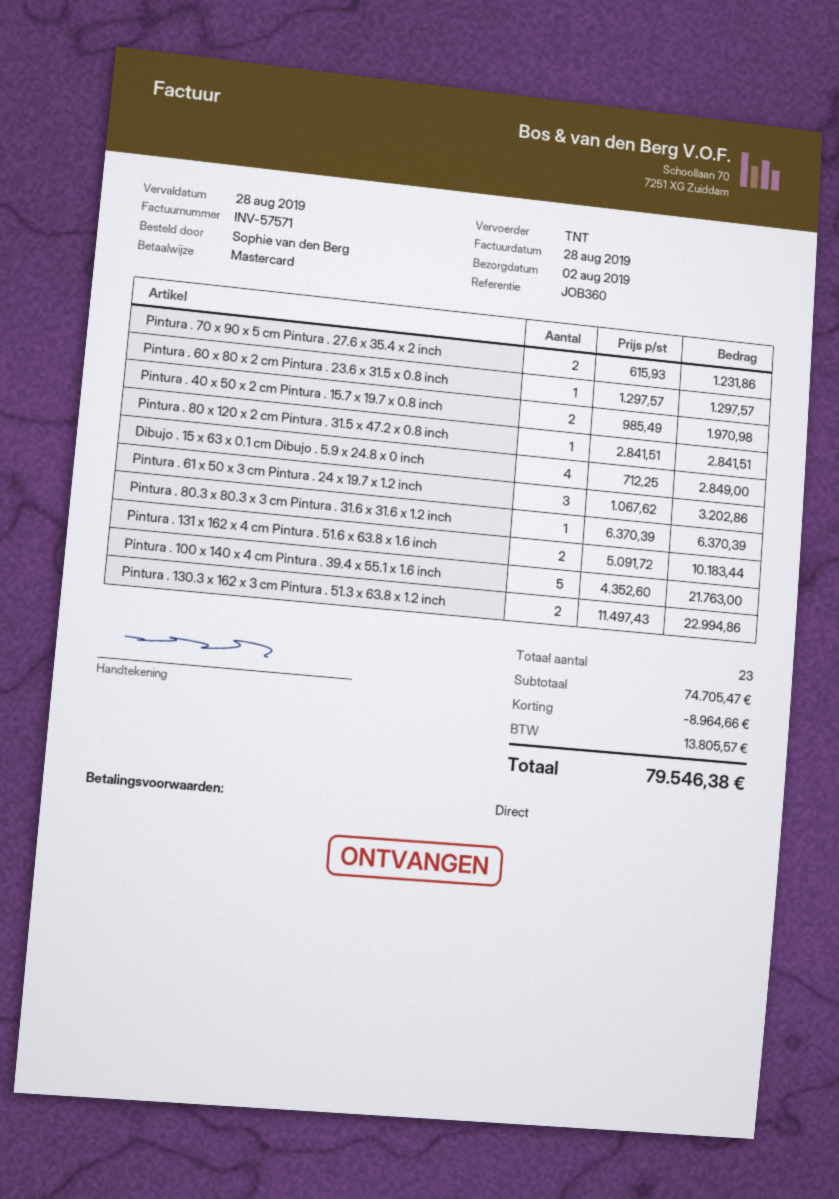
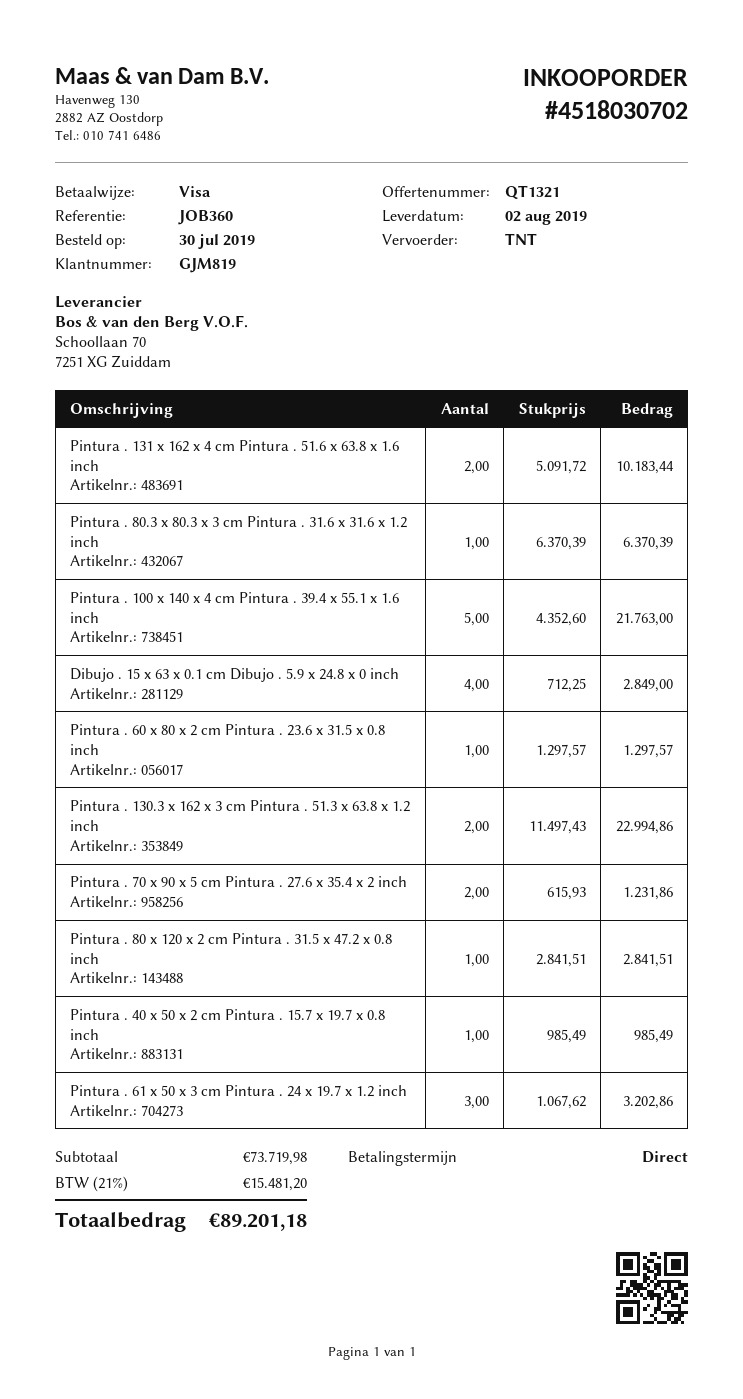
payment method: Mastercard -> Visa
Pintura . 40 x 50 x 2 cm Pintura . 15.7 x 19.7 x 0.8 inch: 2 x 985.49 = 1970.98 -> 1 x 985.49 = 985.49
subtotal: 74705.47 -> 73719.98
discount: 8964.66 -> none
tax: 13805.57 -> 15481.20
total: 79546.38 -> 89201.18

